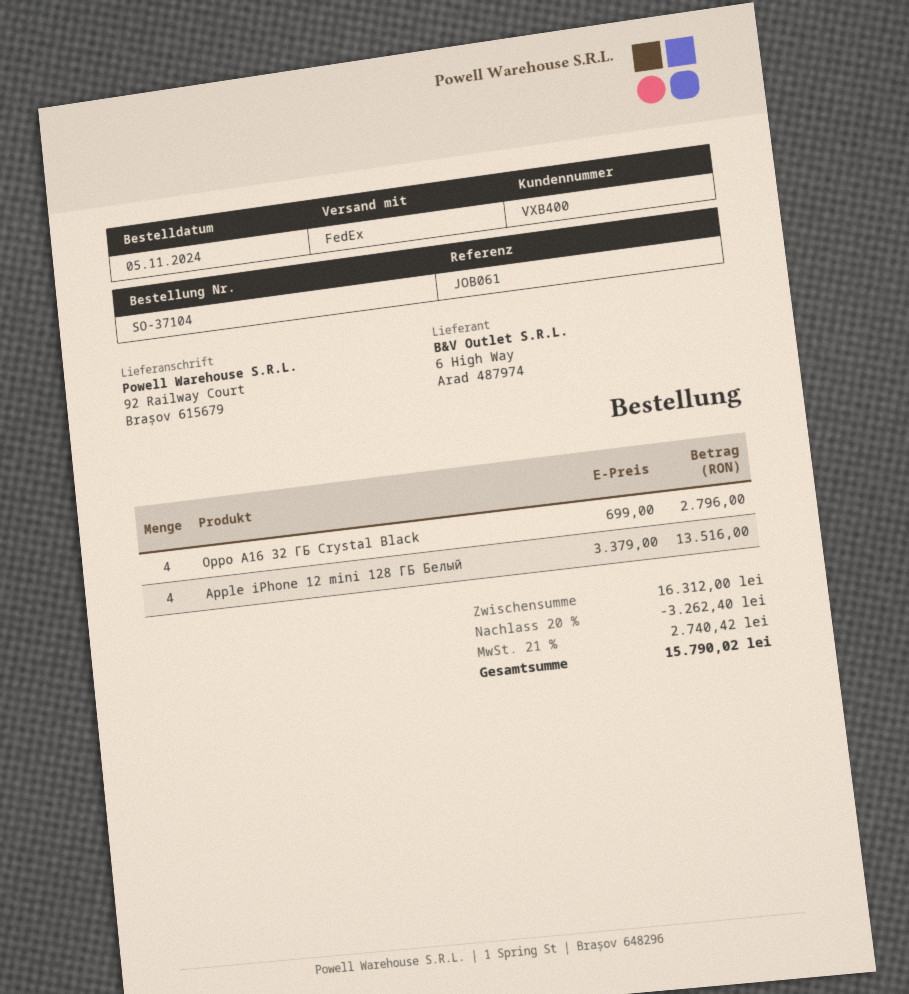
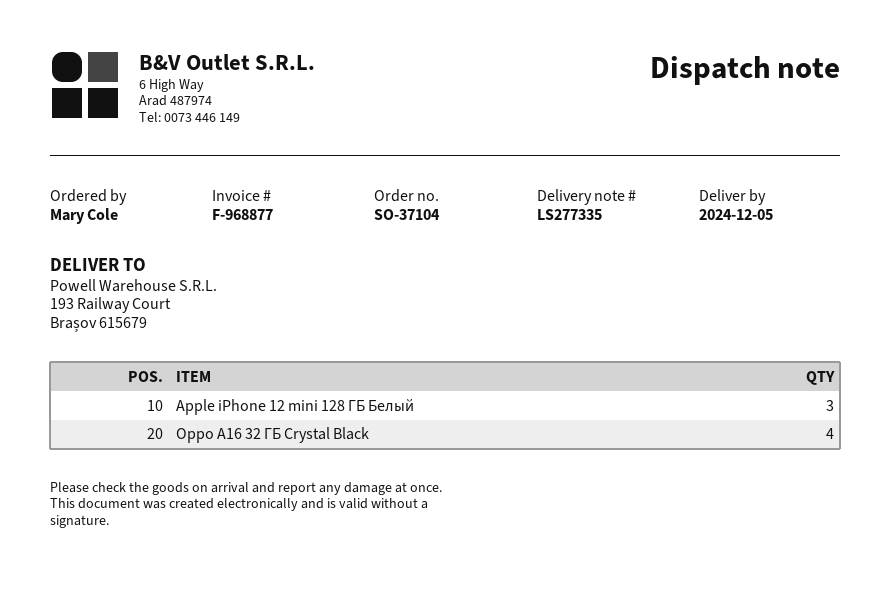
ship to: 92 Railway Court, Brașov 615679 -> 193 Railway Court, Brașov 615679
Apple iPhone 12 mini 128 ГБ Белый: 4 -> 3

